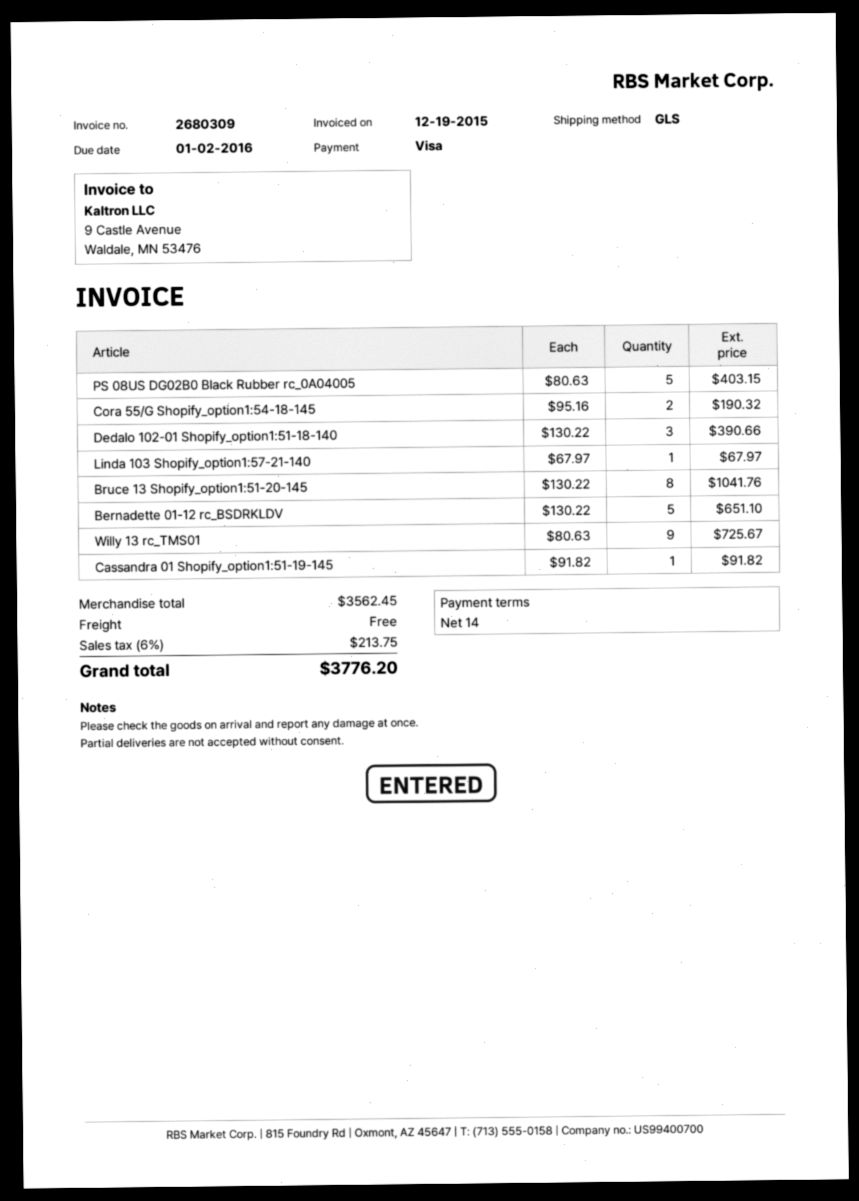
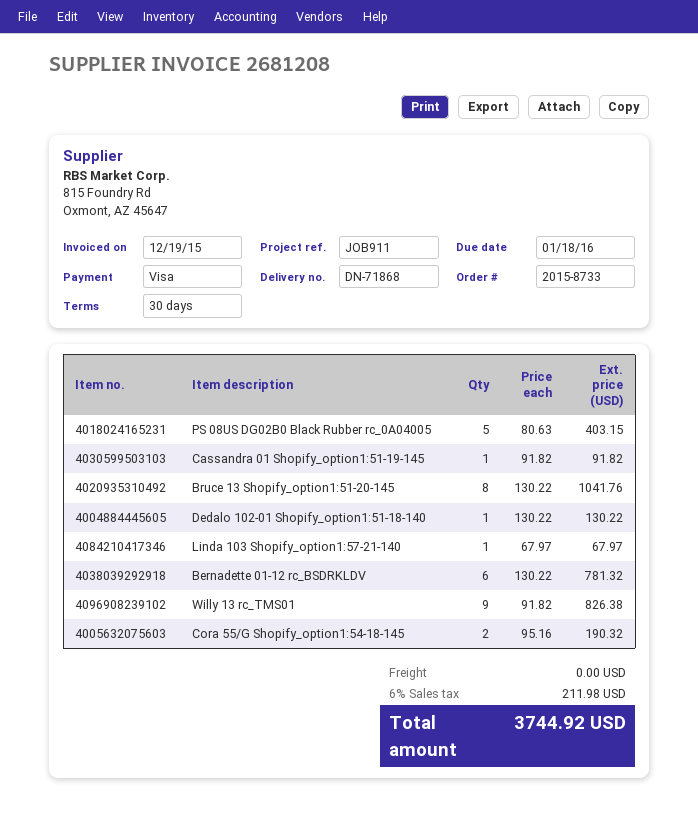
invoice number: 2680309 -> 2681208
payment terms: 14 days -> 30 days
due date: 2016-01-02 -> 2016-01-18
Dedalo 102-01 Shopify_option1:51-18-140: 3 x 130.22 = 390.66 -> 1 x 130.22 = 130.22
Bernadette 01-12 rc_BSDRKLDV: 5 x 130.22 = 651.10 -> 6 x 130.22 = 781.32
Willy 13 rc_TMS01: 9 x 80.63 = 725.67 -> 9 x 91.82 = 826.38
tax: 6% = 213.75 -> 6% = 211.98
total: 3776.20 -> 3744.92

